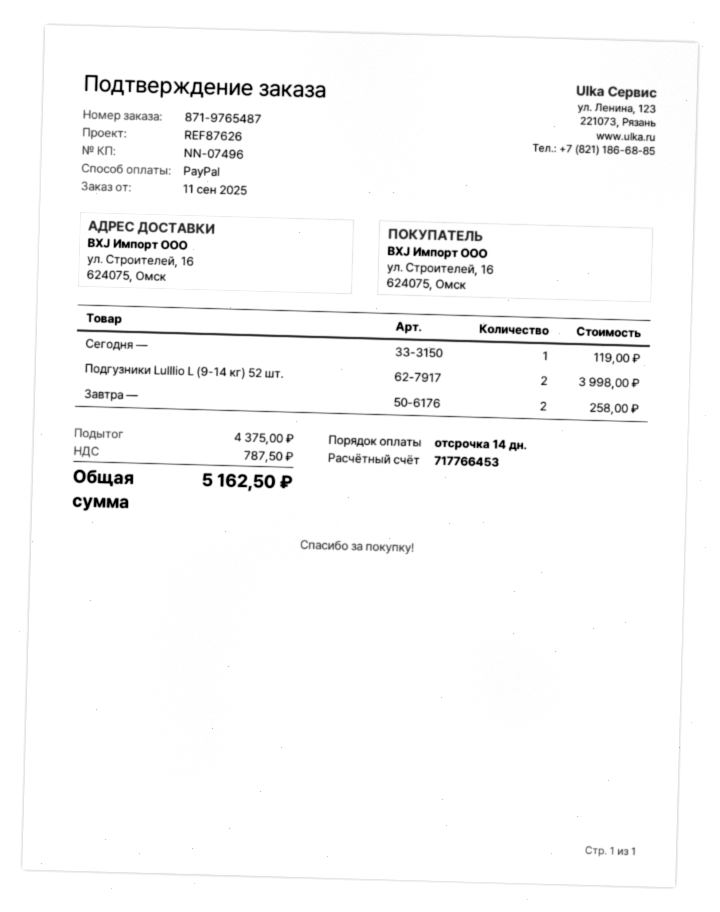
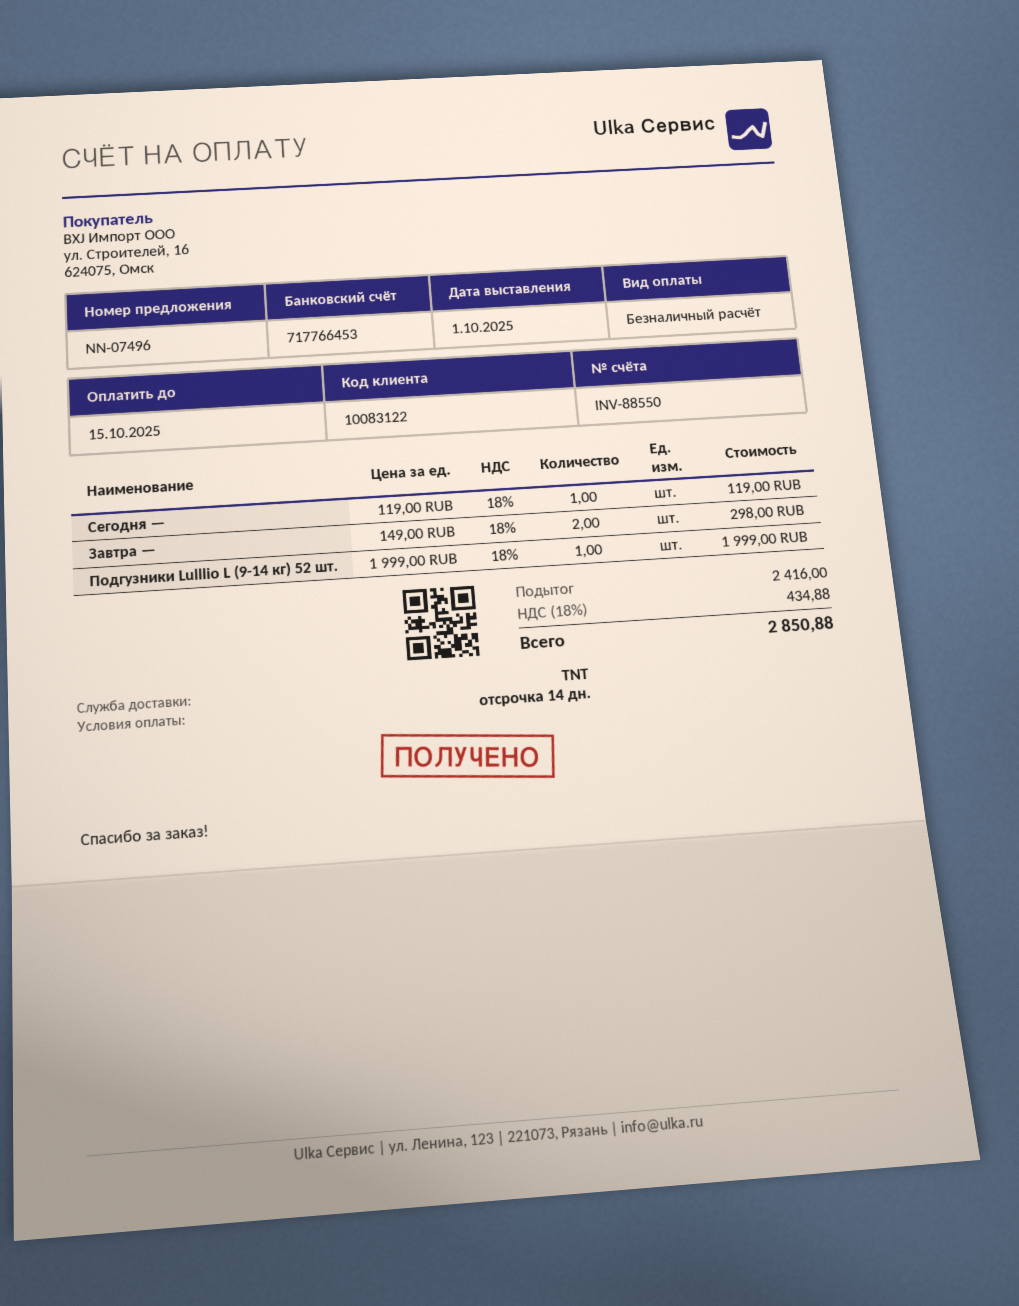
payment method: PayPal -> bank transfer
Подгузники Lulllio L (9-14 кг) 52 шт.: 2 for 3998.00 -> 1 for 1999.00
Завтра —: 2 for 258.00 -> 2 for 298.00
subtotal: 4375.00 -> 2416.00
tax: 787.50 -> 434.88
total: 5162.50 -> 2850.88

